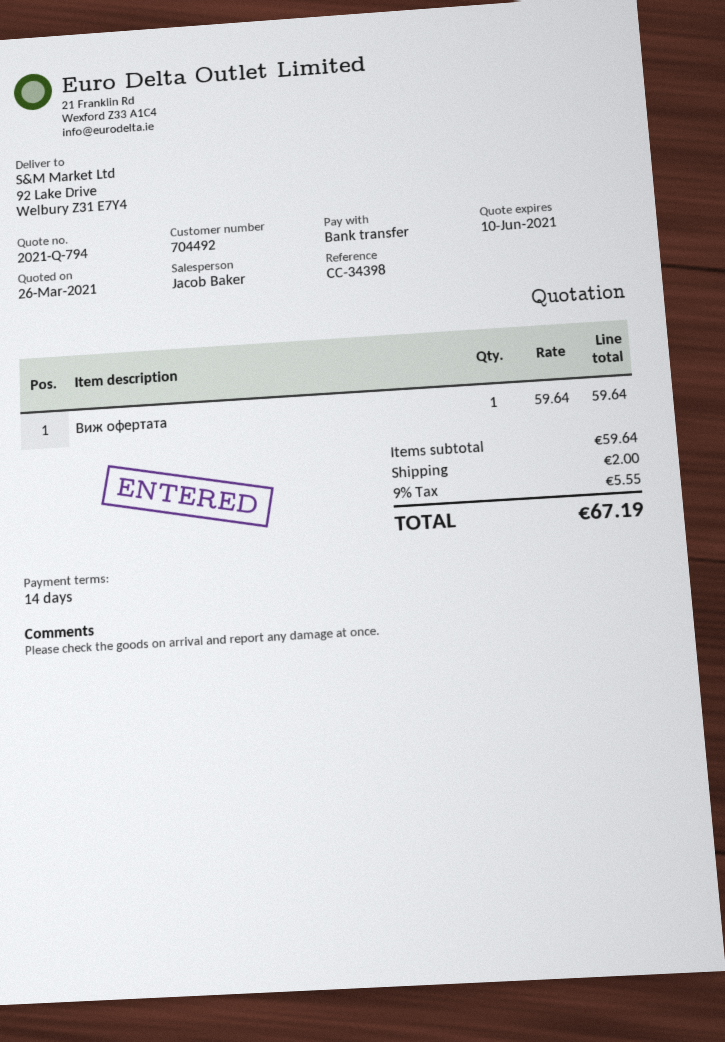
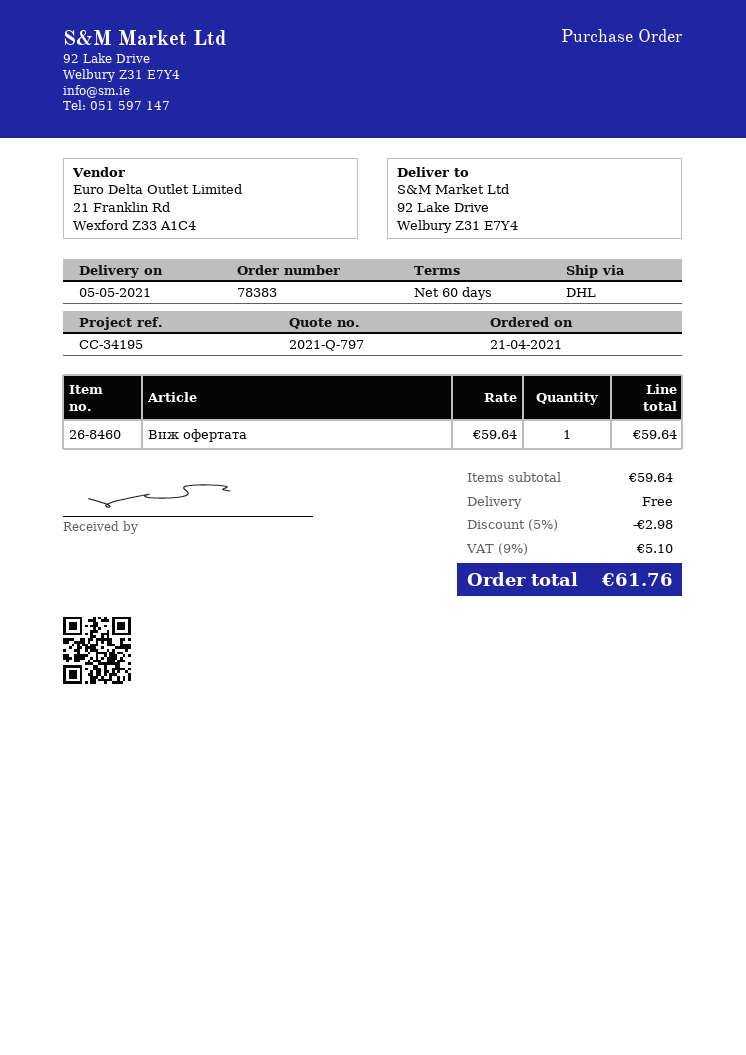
quote number: 2021-Q-794 -> 2021-Q-797
payment terms: 14 days -> 60 days
reference: CC-34398 -> CC-34195
discount: none -> 5% = 2.98
shipping: 2.00 -> 0.00
tax: 9% = 5.55 -> 9% = 5.10
total: 67.19 -> 61.76

